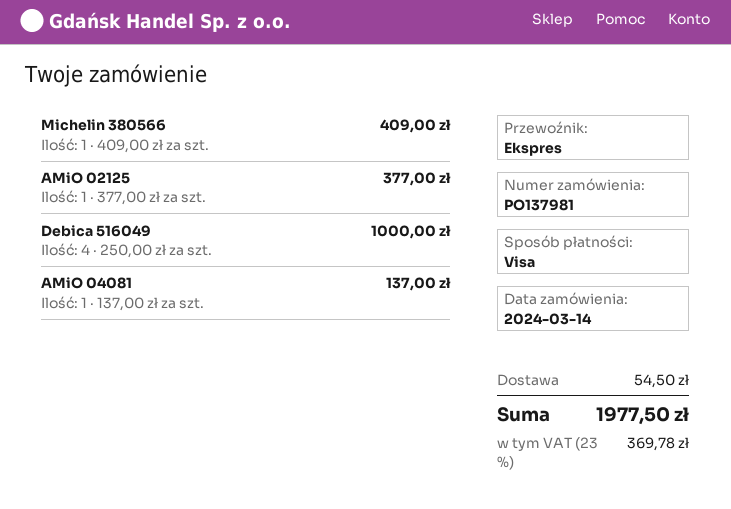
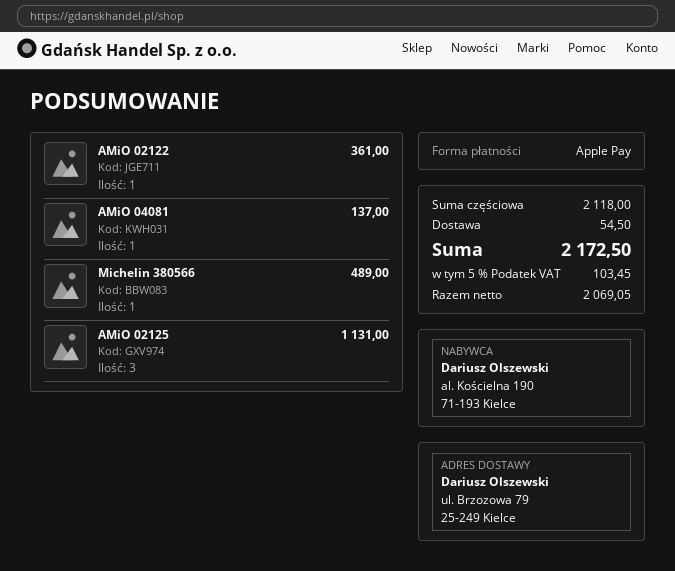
payment method: Visa -> Apple Pay
Michelin 380566: 1 for 409.00 -> 1 for 489.00
AMiO 02125: 1 for 377.00 -> 3 for 1131.00
Debica 516049: 4 for 1000.00 -> none
AMiO 02122: none -> 1 for 361.00
tax: 23% = 369.78 -> 5% = 103.45
total: 1977.50 -> 2172.50

